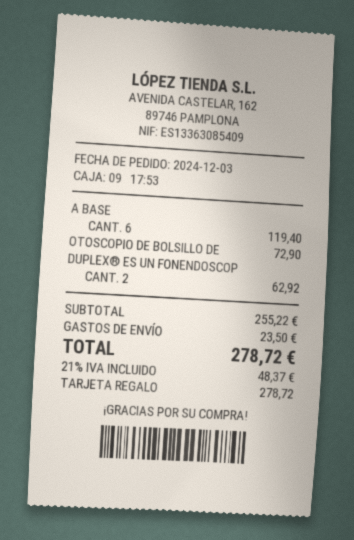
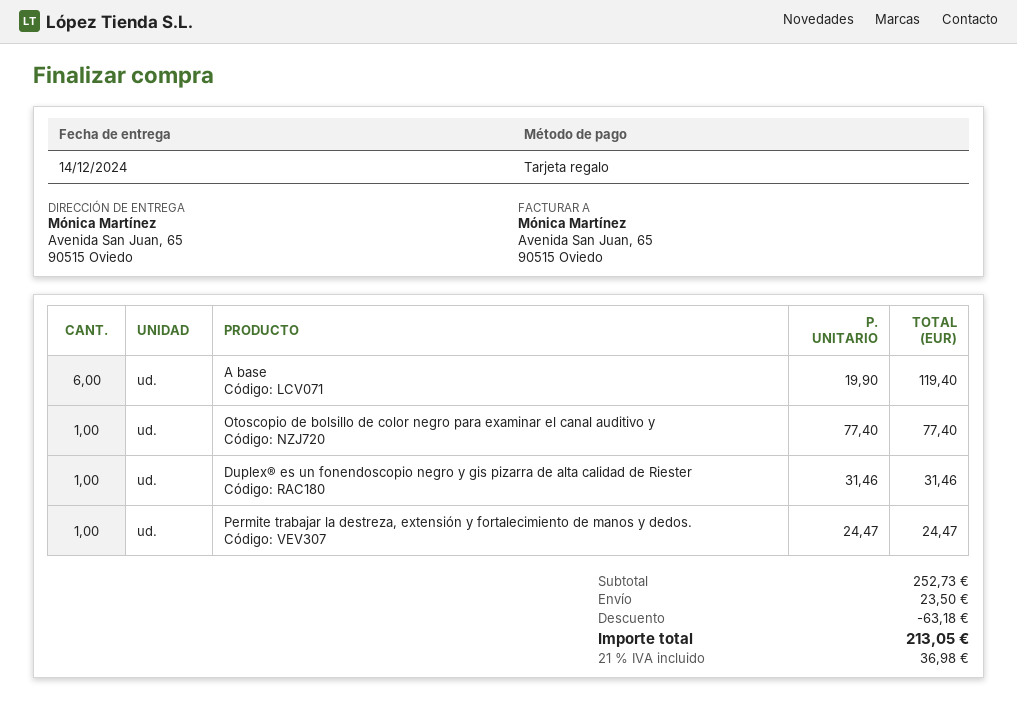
OTOSCOPIO DE BOLSILLO DE: 1 for 72.90 -> 1 for 77.40
DUPLEX® ES UN FONENDOSCOP: 2 for 62.92 -> 1 for 31.46
Permite trabajar la destreza, extensión y fortalecimiento de manos y dedos.: none -> 1 for 24.47
subtotal: 255.22 -> 252.73
discount: none -> 63.18
tax: 21% = 48.37 -> 21% = 36.98
total: 278.72 -> 213.05

